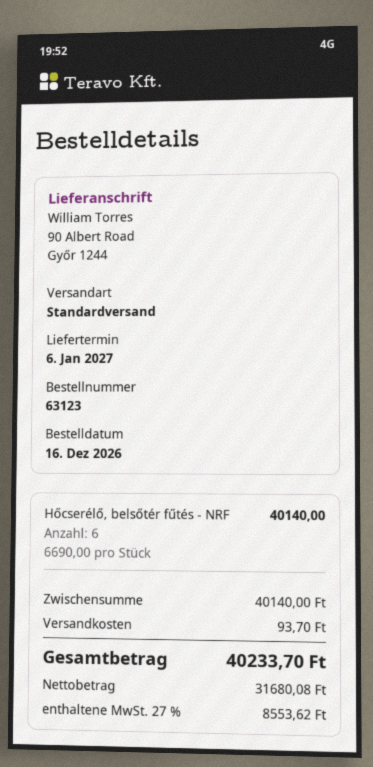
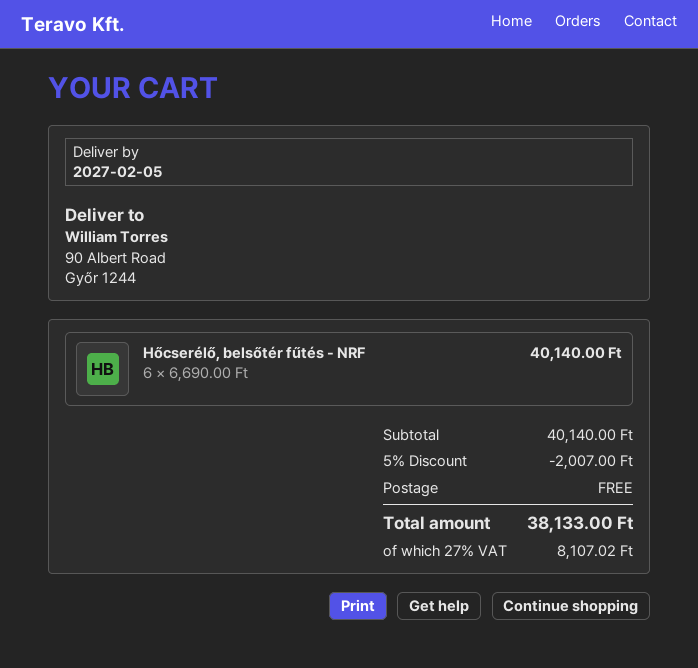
delivery date: 2027-01-06 -> 2027-02-05
discount: none -> 5% = 2007.00
shipping: 93.70 -> 0.00
tax: 27% = 8553.62 -> 27% = 8107.02
total: 40233.70 -> 38133.00

